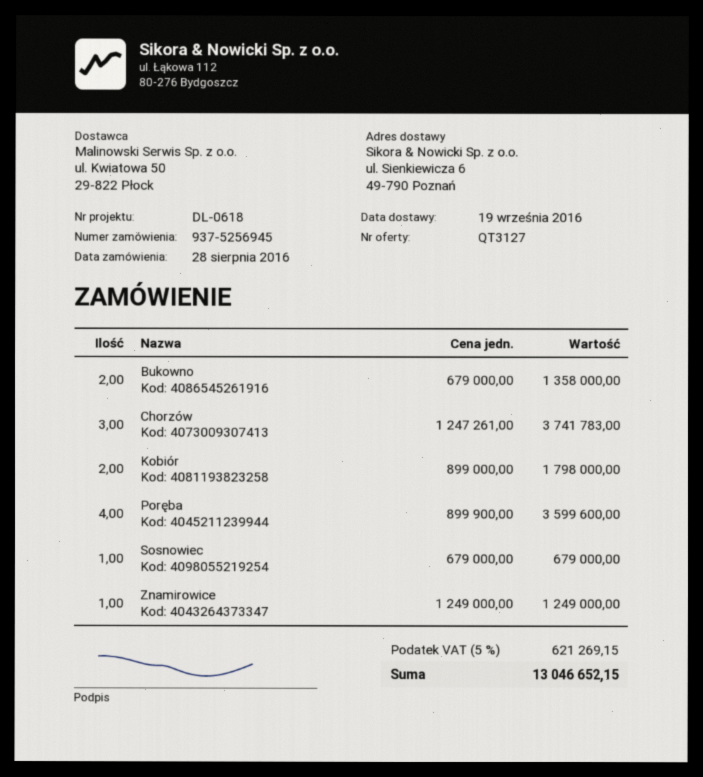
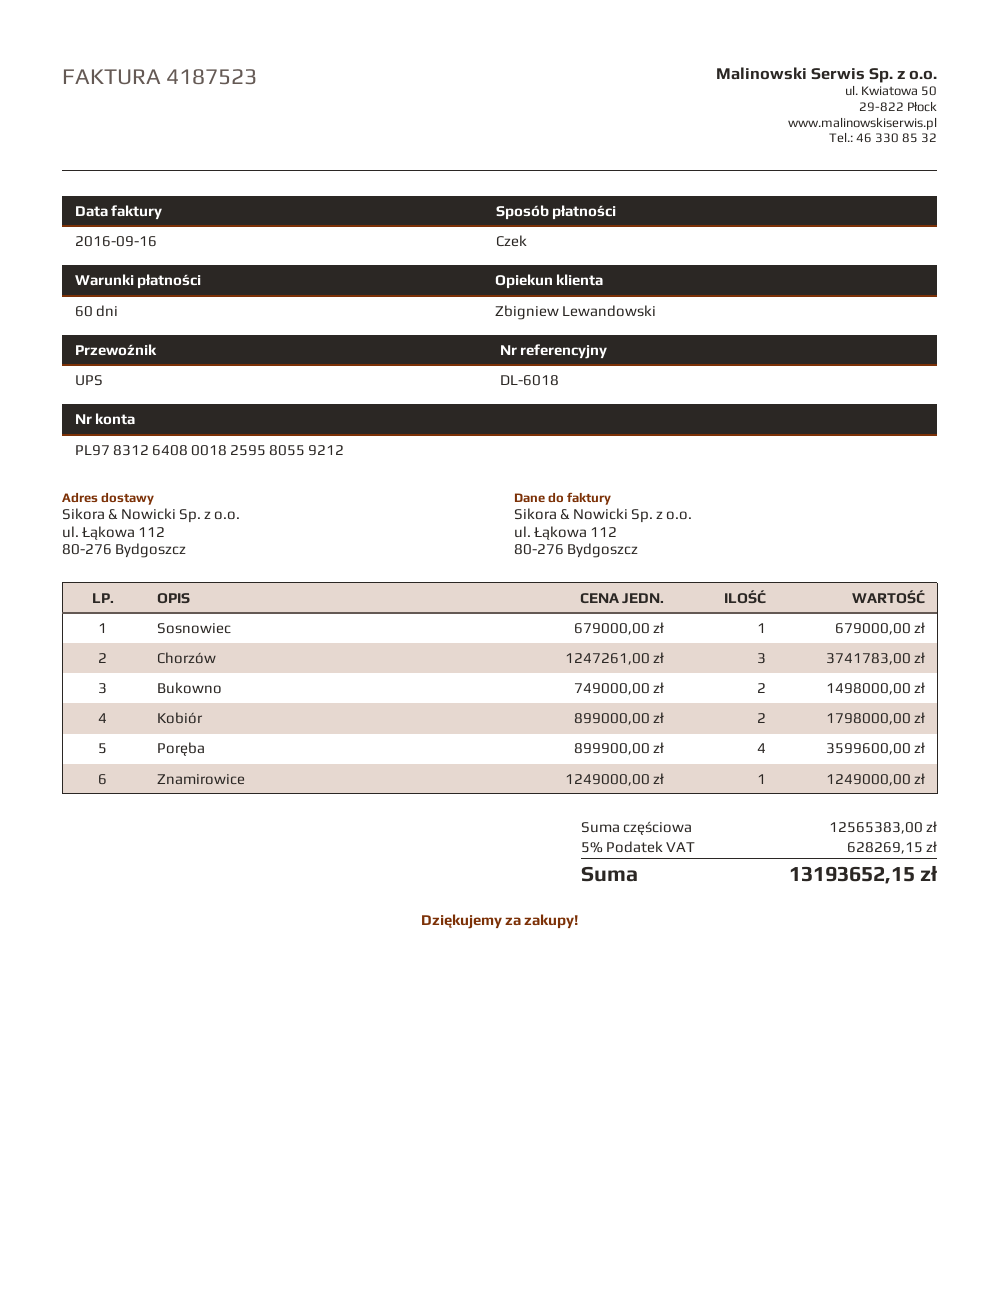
reference: DL-0618 -> DL-6018
ship to: ul. Sienkiewicza 6, 49-790 Poznań -> ul. Łąkowa 112, 80-276 Bydgoszcz
Bukowno: 2 x 679000.00 = 1358000.00 -> 2 x 749000.00 = 1498000.00
tax: 5% = 621269.15 -> 5% = 628269.15
total: 13046652.15 -> 13193652.15

